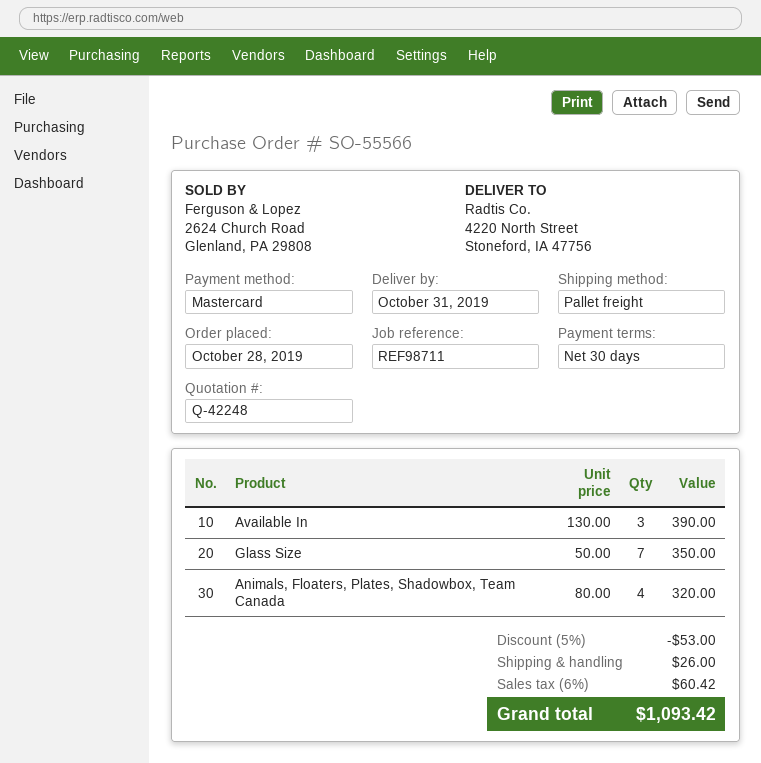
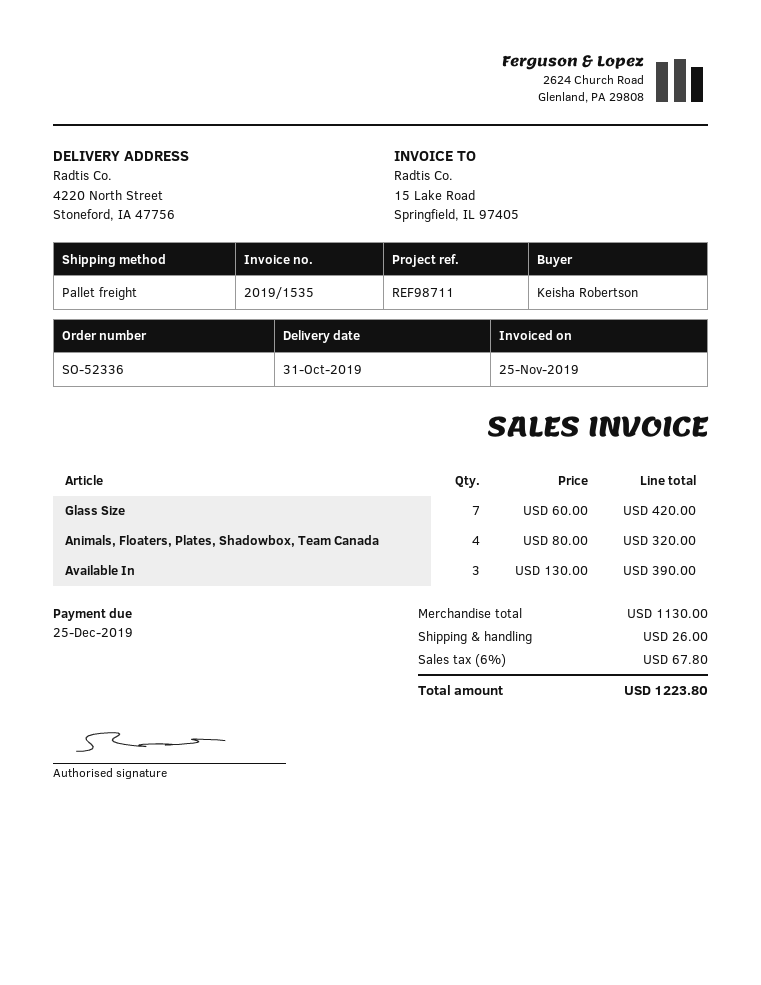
order number: SO-55566 -> SO-52336
Glass Size: 7 x 50.00 = 350.00 -> 7 x 60.00 = 420.00
discount: 5% = 53.00 -> none
tax: 6% = 60.42 -> 6% = 67.80
total: 1093.42 -> 1223.80

